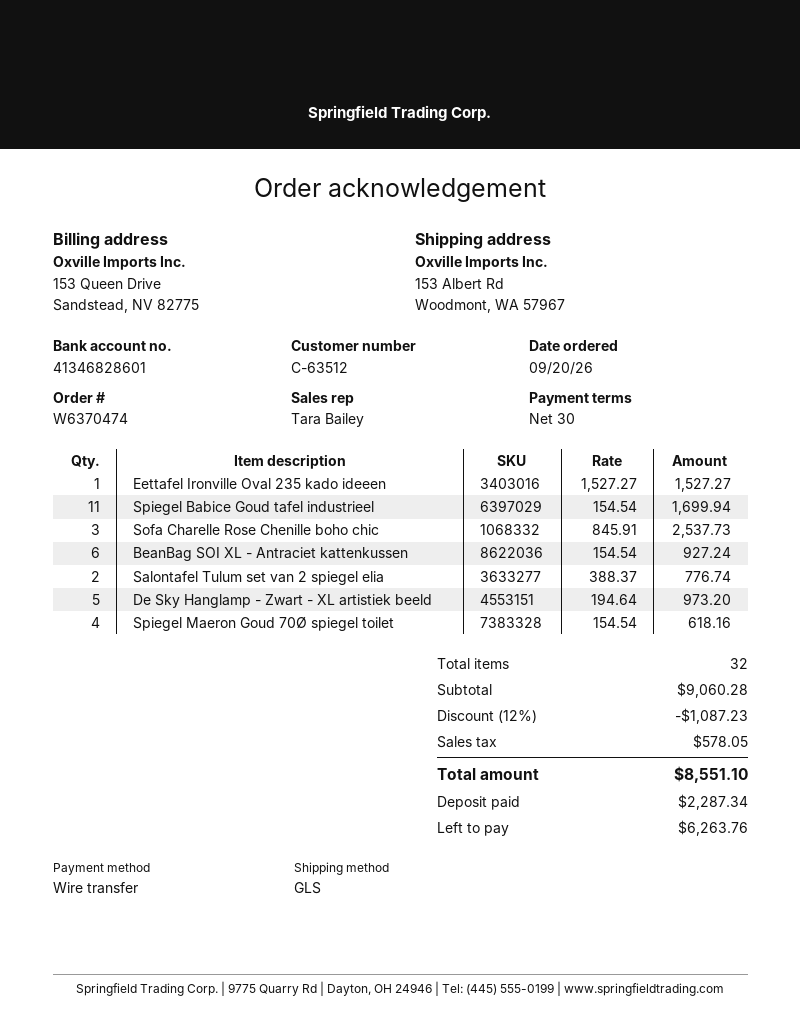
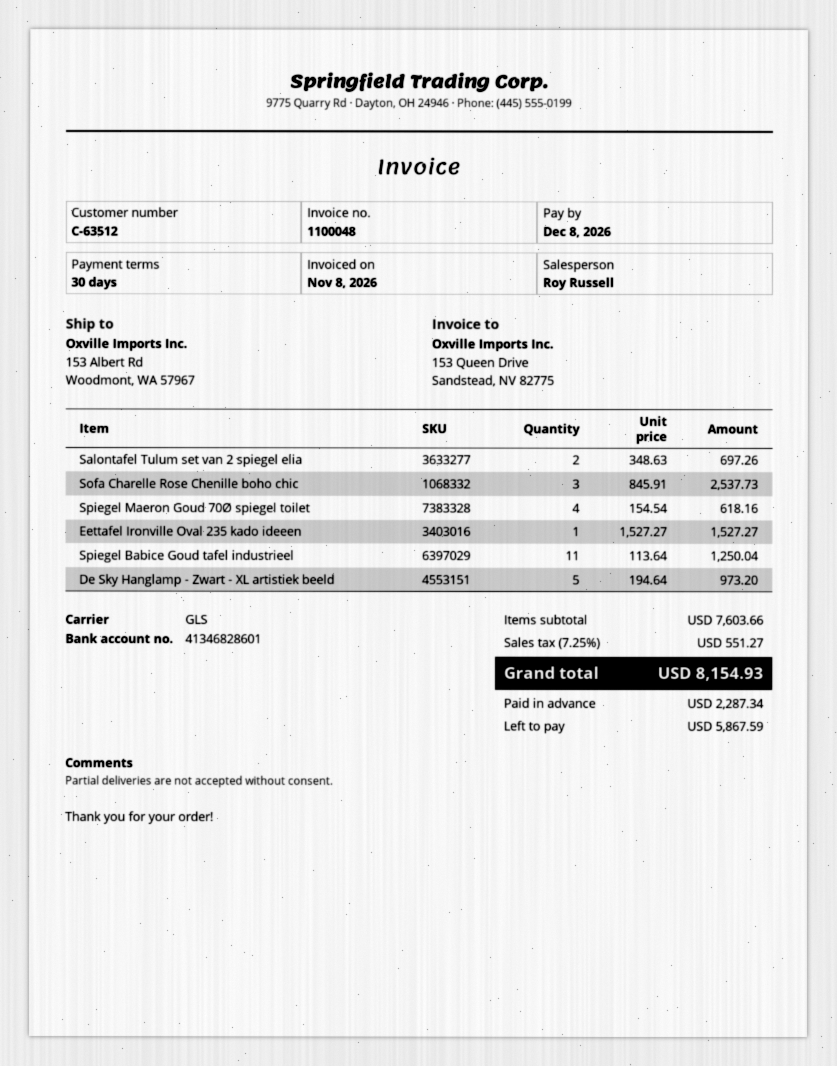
sales rep: Tara Bailey -> Roy Russell
Spiegel Babice Goud tafel industrieel: 11 x 154.54 = 1699.94 -> 11 x 113.64 = 1250.04
BeanBag SOI XL - Antraciet kattenkussen: 6 x 154.54 = 927.24 -> none
Salontafel Tulum set van 2 spiegel elia: 2 x 388.37 = 776.74 -> 2 x 348.63 = 697.26
subtotal: 9060.28 -> 7603.66
discount: 12% = 1087.23 -> none
tax: 578.05 -> 551.27
total: 8551.10 -> 8154.93
balance: 6263.76 -> 5867.59

